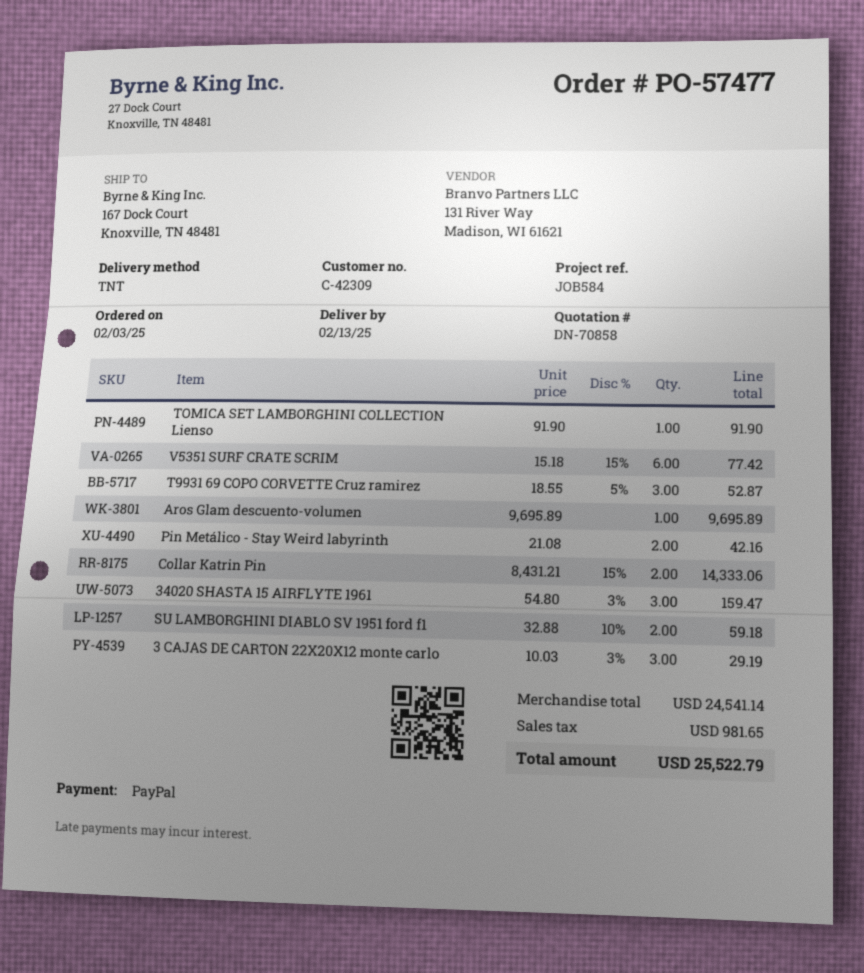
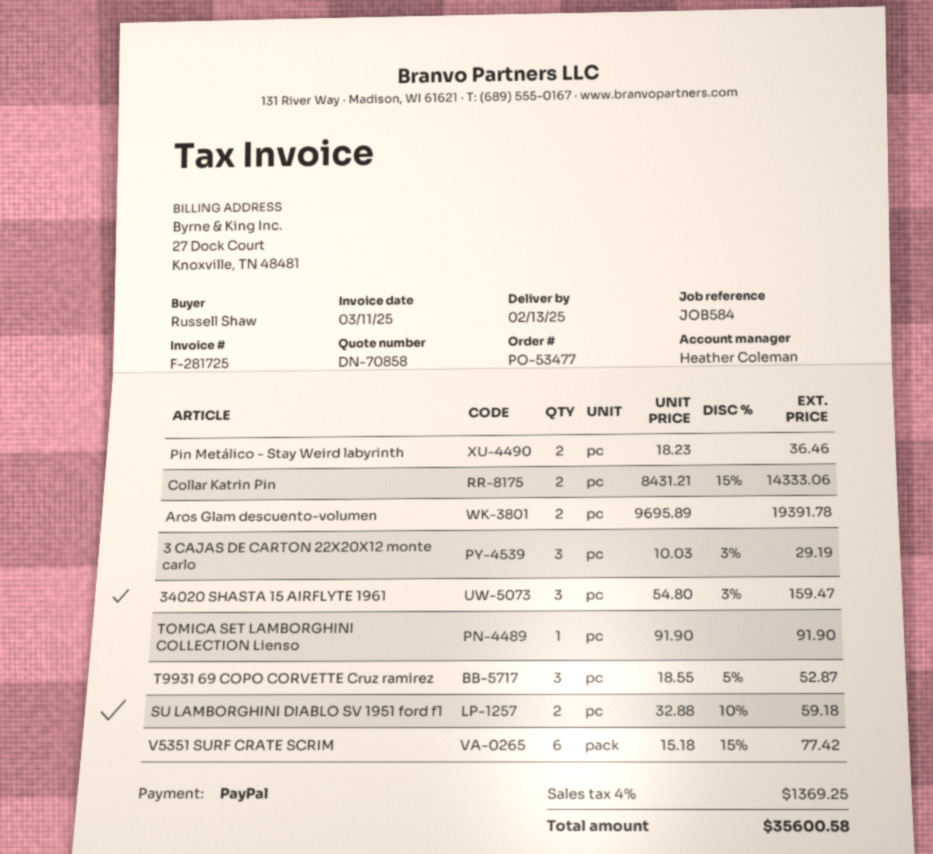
order number: PO-57477 -> PO-53477
Aros Glam descuento-volumen: 1 x 9695.89 = 9695.89 -> 2 x 9695.89 = 19391.78
Pin Metálico - Stay Weird labyrinth: 2 x 21.08 = 42.16 -> 2 x 18.23 = 36.46
tax: 981.65 -> 1369.25
total: 25522.79 -> 35600.58

